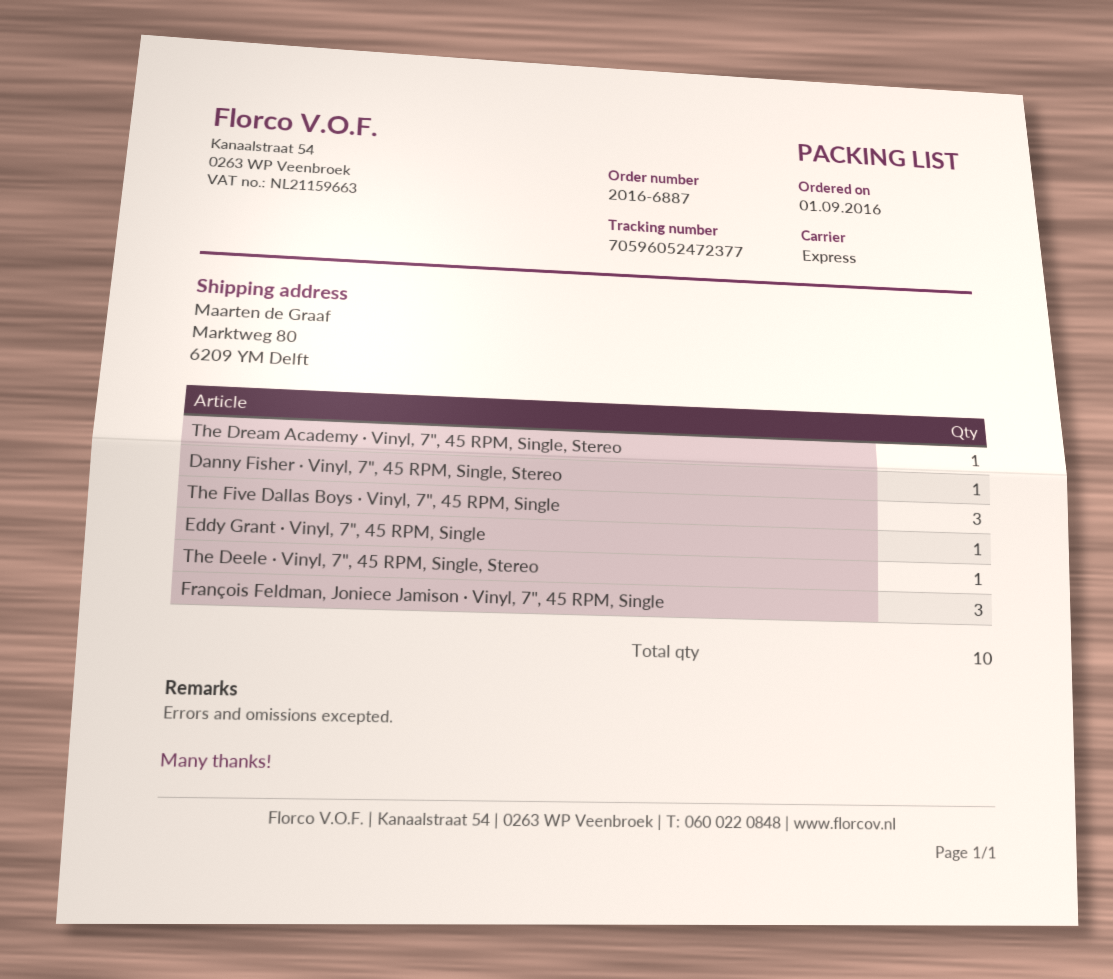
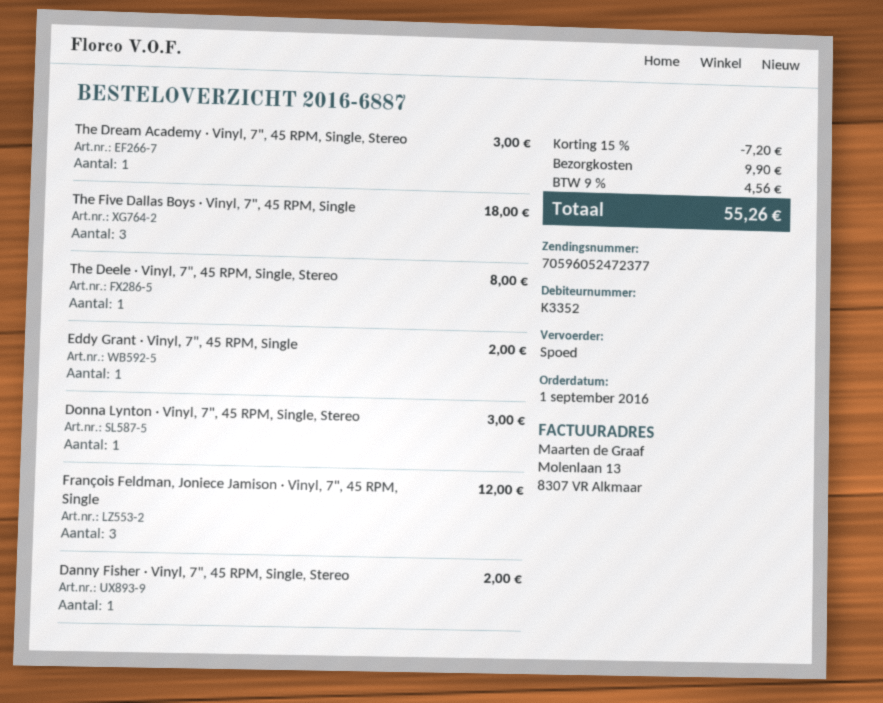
Donna Lynton · Vinyl, 7", 45 RPM, Single, Stereo: none -> 1

